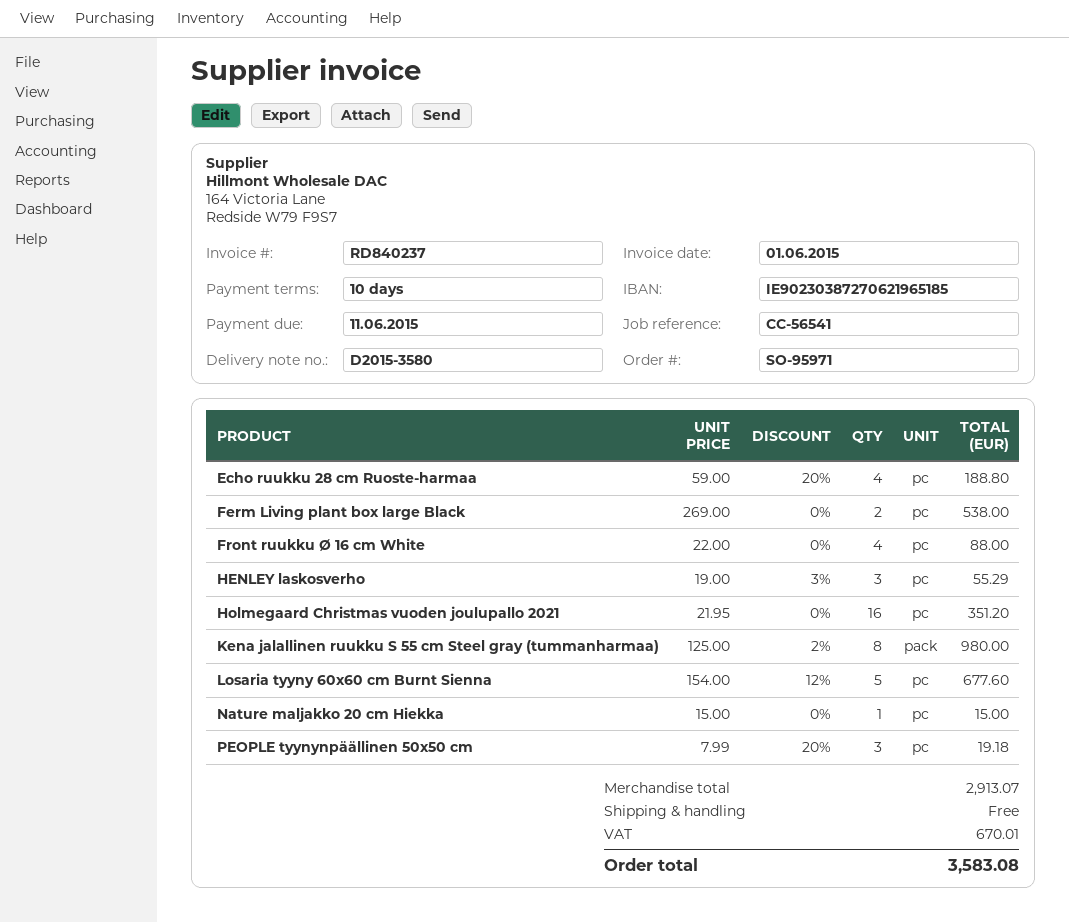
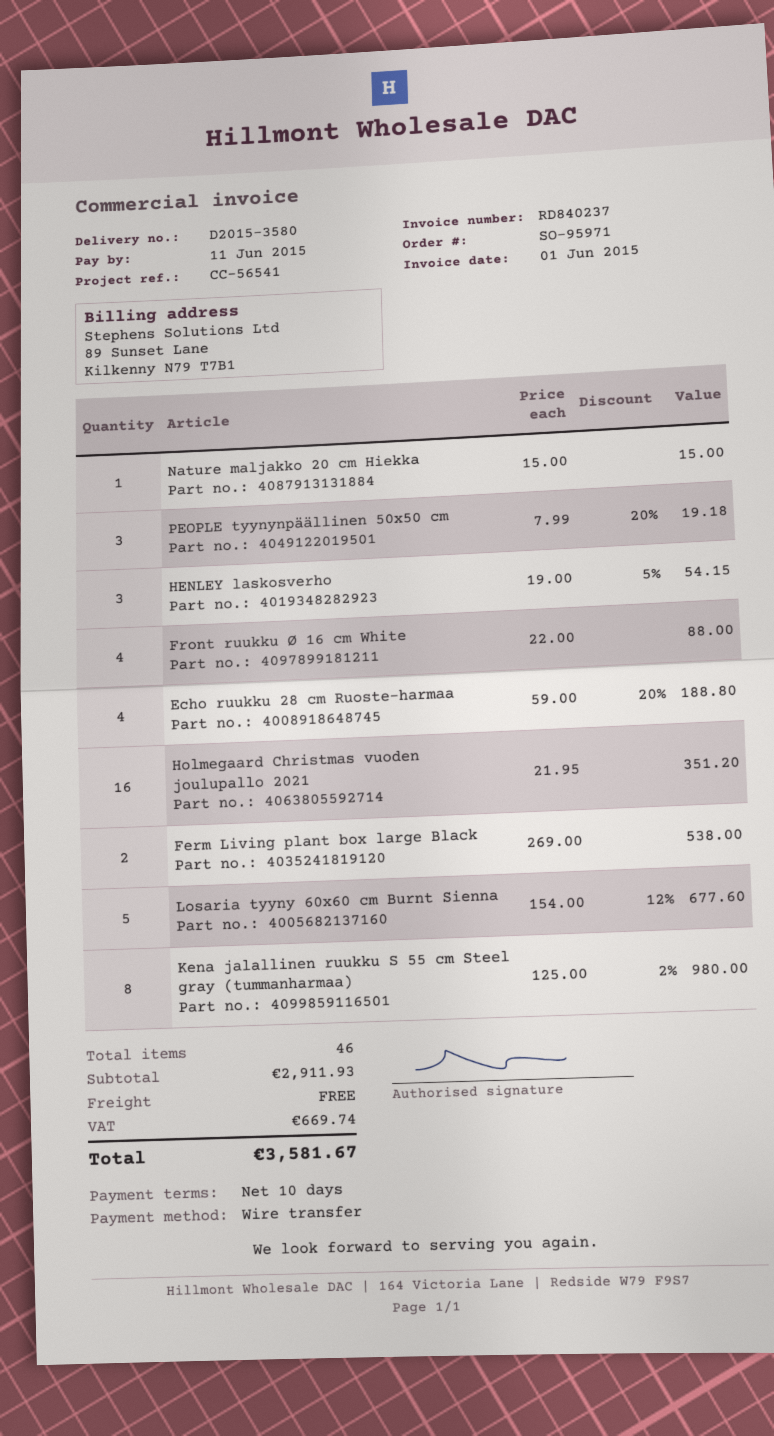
HENLEY laskosverho: 3 x 19.00 - 3% = 55.29 -> 3 x 19.00 - 5% = 54.15
subtotal: 2913.07 -> 2911.93
tax: 670.01 -> 669.74
total: 3583.08 -> 3581.67

